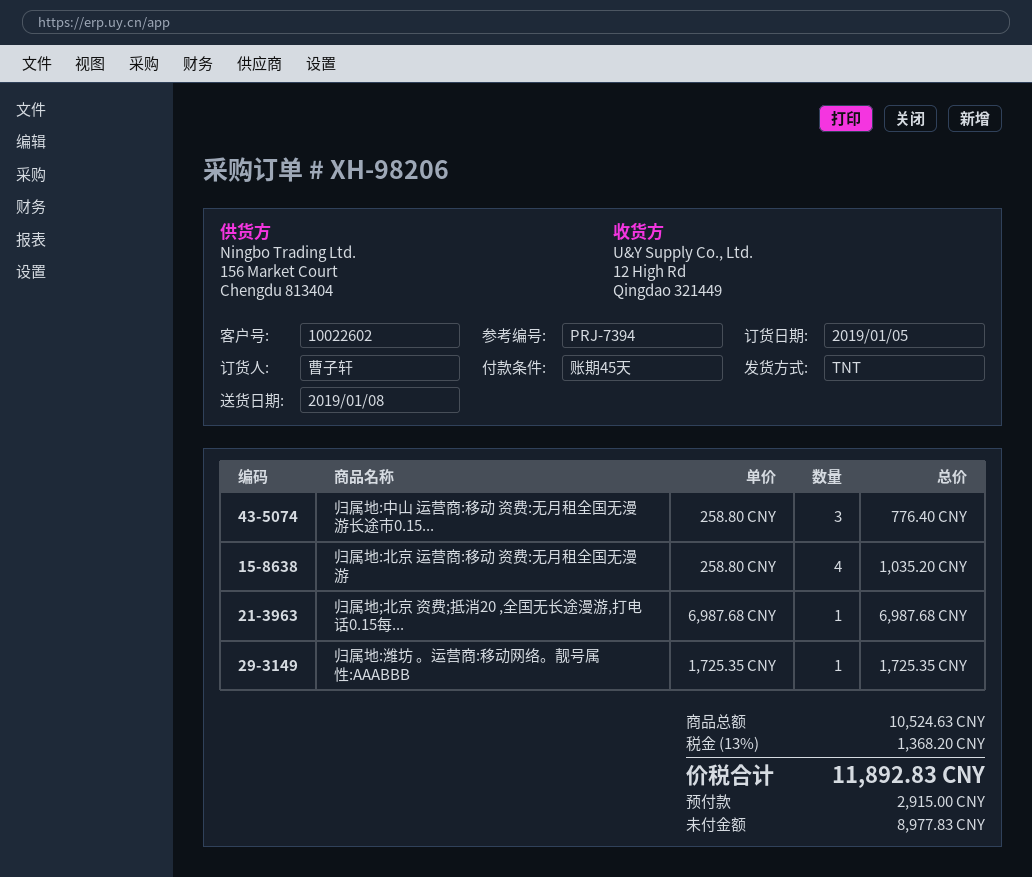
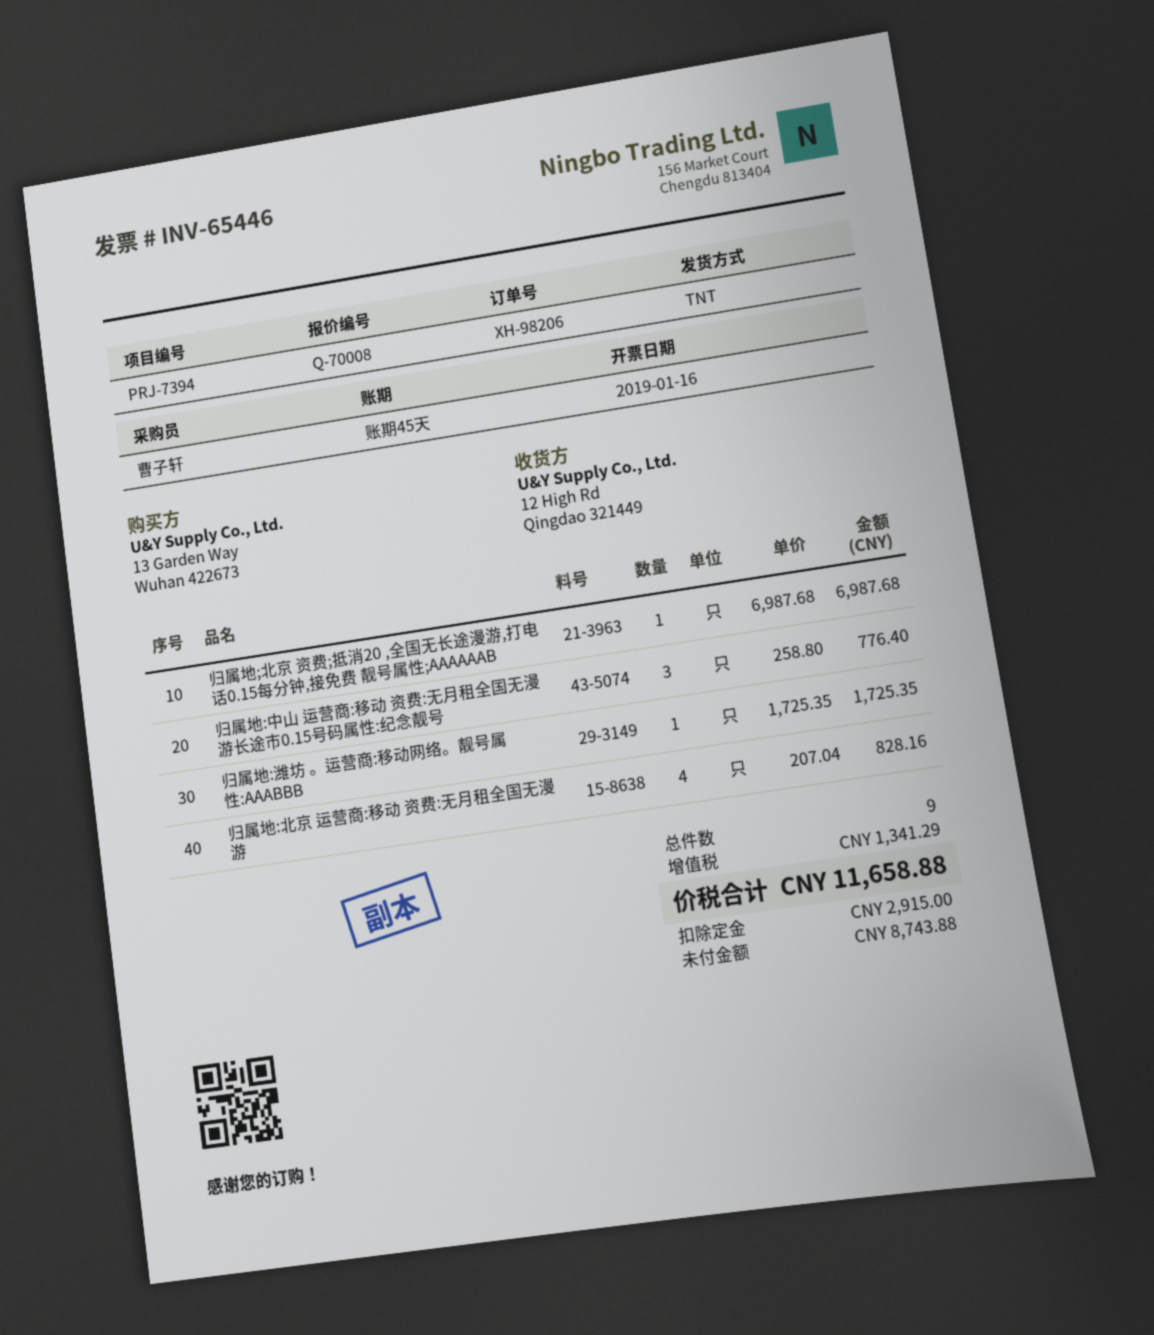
归属地:北京 运营商:移动 资费:无月租全国无漫游: 4 x 258.80 = 1035.20 -> 4 x 207.04 = 828.16
tax: 1368.20 -> 1341.29
total: 11892.83 -> 11658.88
balance: 8977.83 -> 8743.88

